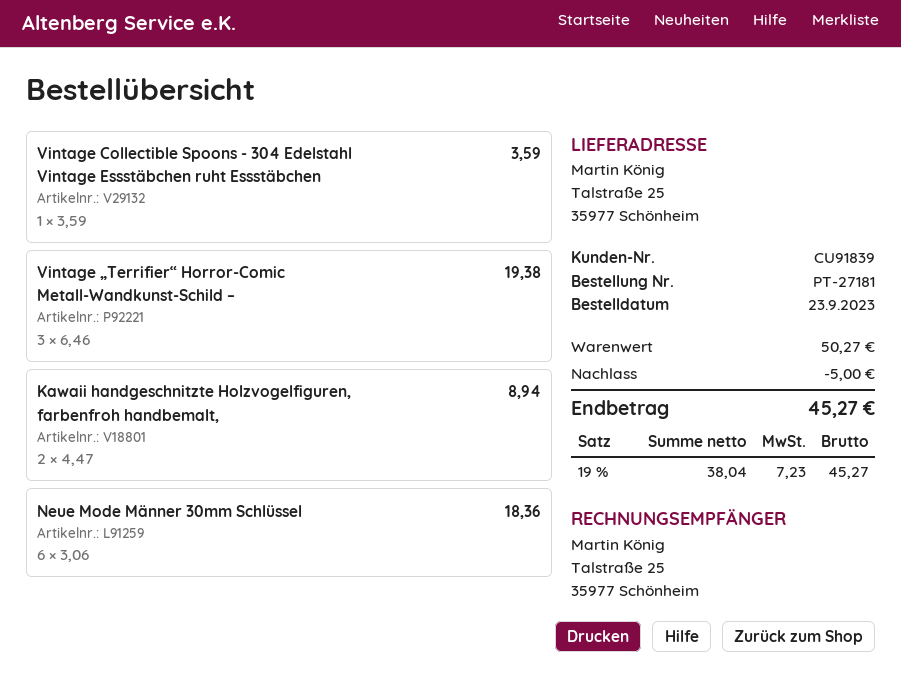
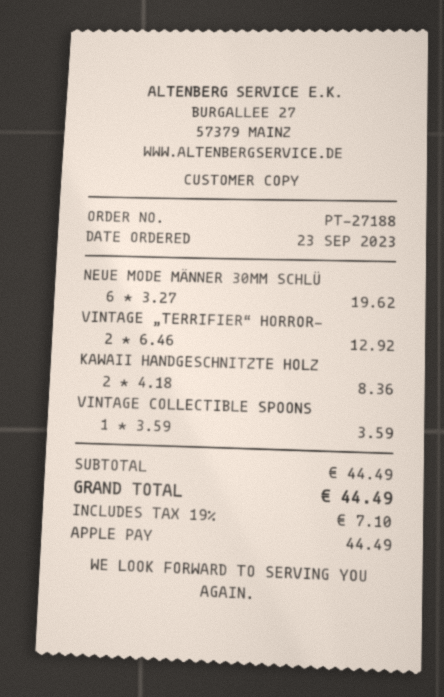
order number: PT-27181 -> PT-27188
Vintage „Terrifier“ Horror-Comic Metall-Wandkunst-Schild –: 3 x 6.46 = 19.38 -> 2 x 6.46 = 12.92
Kawaii handgeschnitzte Holzvogelfiguren, farbenfroh handbemalt,: 2 x 4.47 = 8.94 -> 2 x 4.18 = 8.36
Neue Mode Männer 30mm Schlüssel: 6 x 3.06 = 18.36 -> 6 x 3.27 = 19.62
subtotal: 50.27 -> 44.49
discount: 5.00 -> none
tax: 19% = 7.23 -> 19% = 7.10
total: 45.27 -> 44.49

